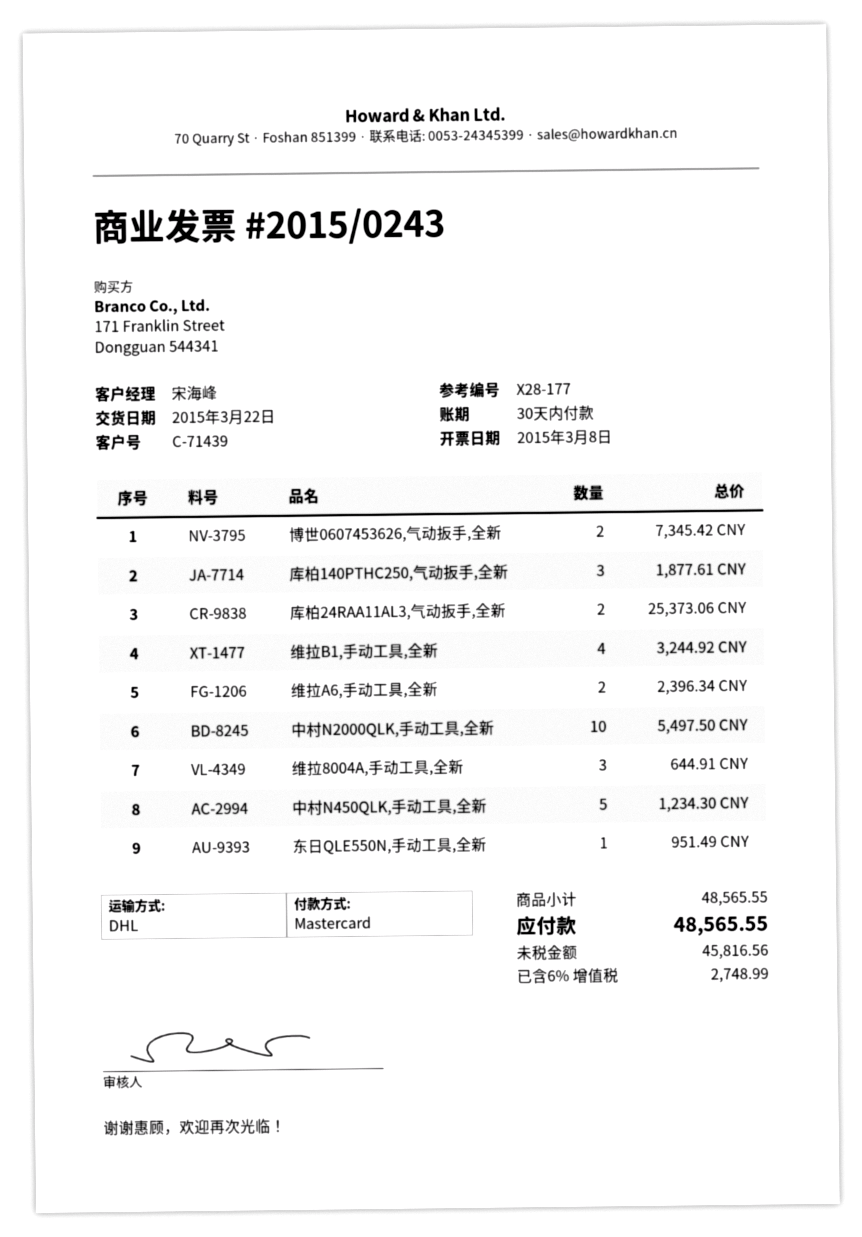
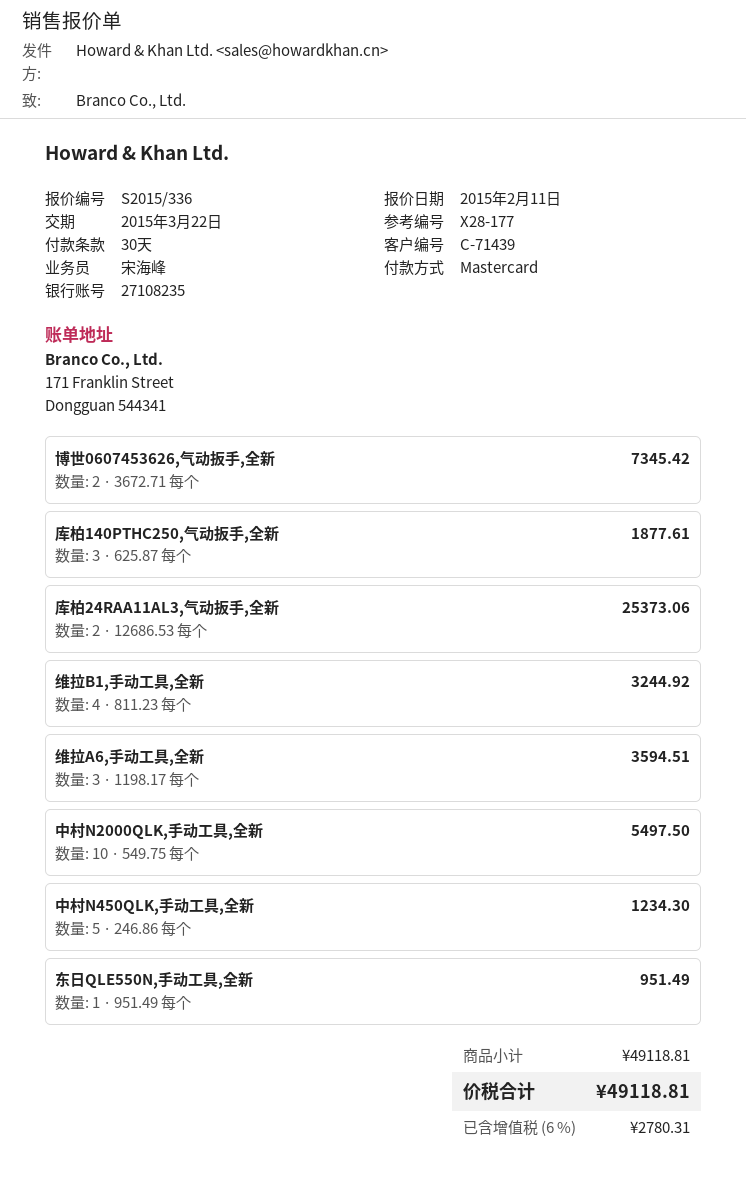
维拉A6,手动工具,全新: 2 for 2396.34 -> 3 for 3594.51
维拉8004A,手动工具,全新: 3 for 644.91 -> none
subtotal: 48565.55 -> 49118.81
tax: 6% = 2748.99 -> 6% = 2780.31
total: 48565.55 -> 49118.81

